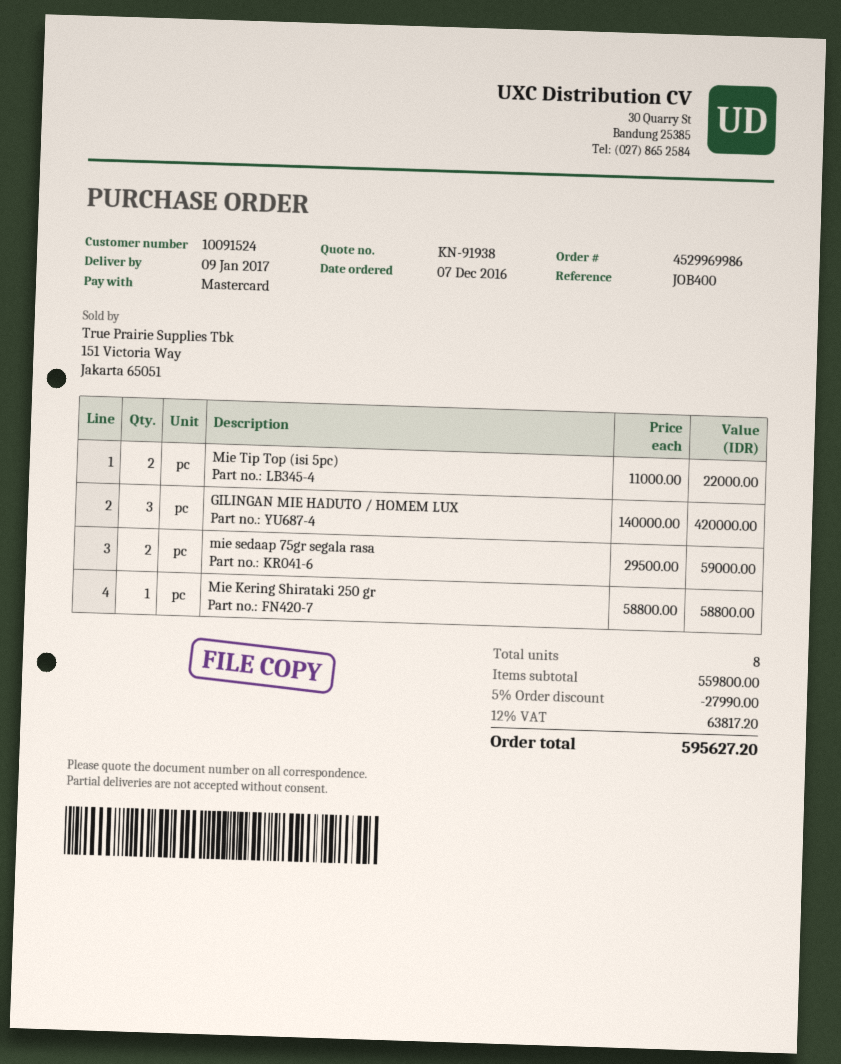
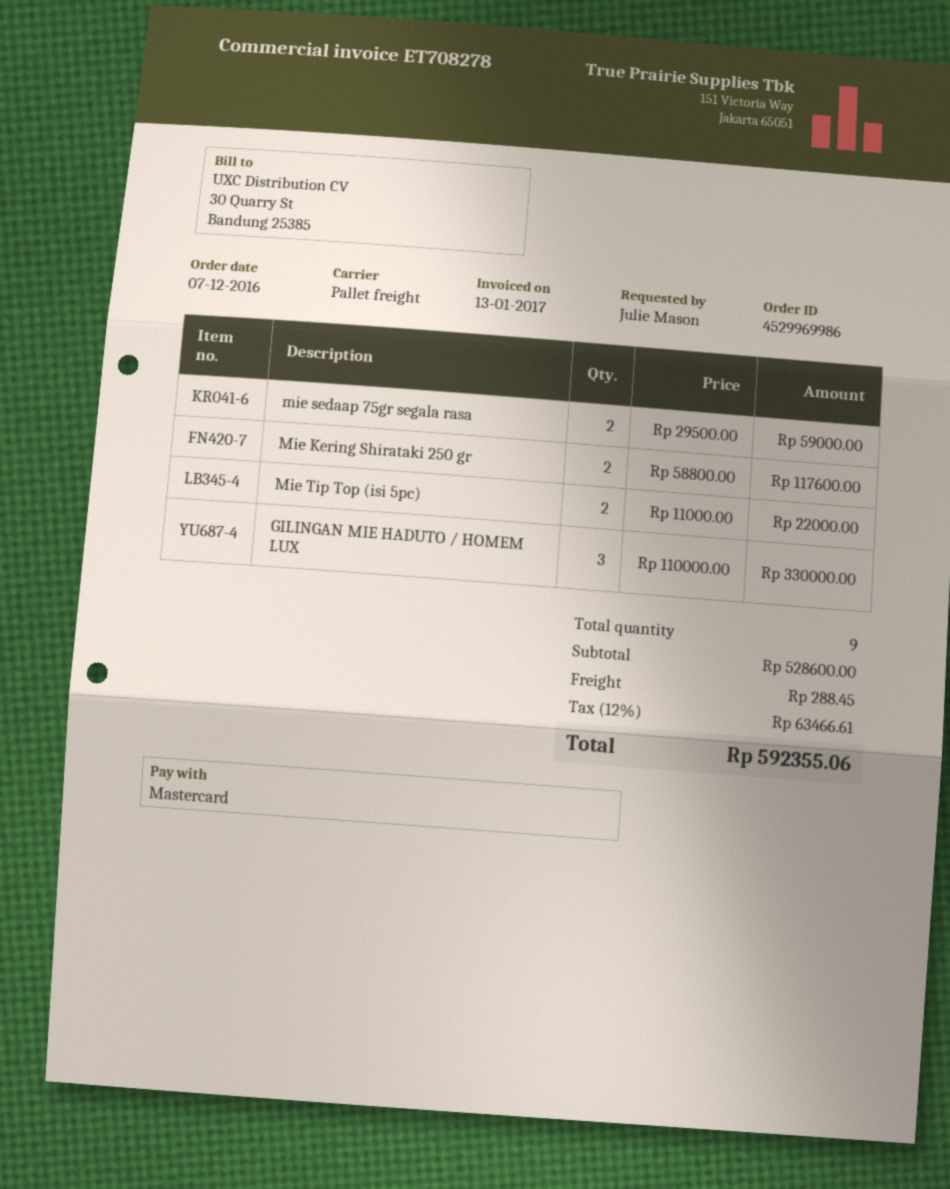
GILINGAN MIE HADUTO / HOMEM LUX: 3 x 140000.00 = 420000.00 -> 3 x 110000.00 = 330000.00
Mie Kering Shirataki 250 gr: 1 x 58800.00 = 58800.00 -> 2 x 58800.00 = 117600.00
total quantity: 8 -> 9
subtotal: 559800.00 -> 528600.00
discount: 5% = 27990.00 -> none
shipping: none -> 288.45
tax: 12% = 63817.20 -> 12% = 63466.61
total: 595627.20 -> 592355.06

